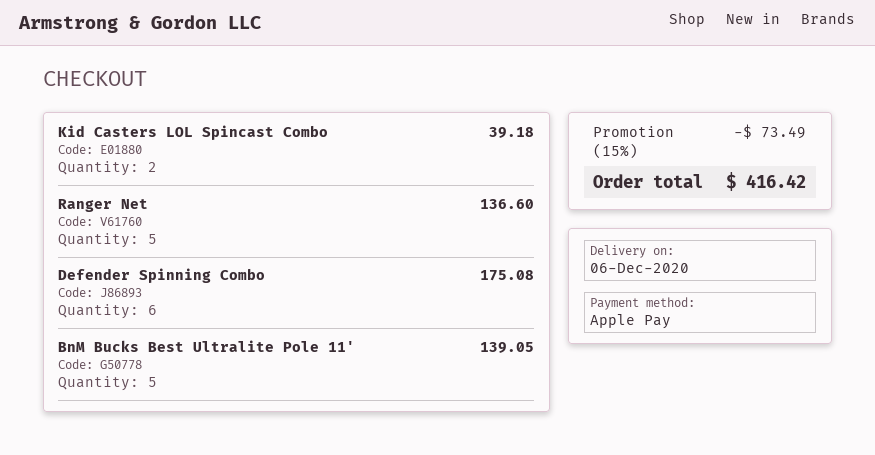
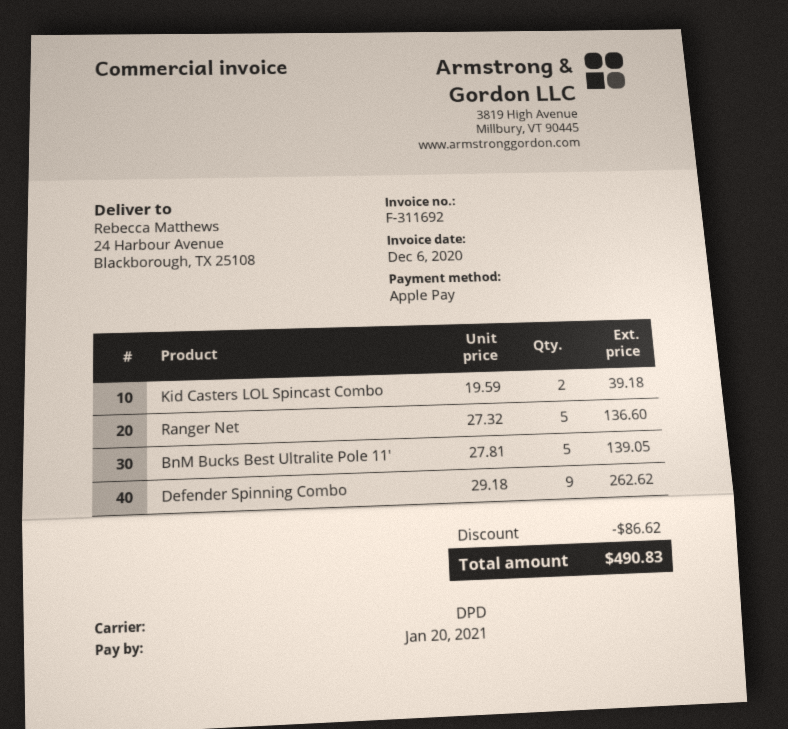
Defender Spinning Combo: 6 for 175.08 -> 9 for 262.62
discount: 73.49 -> 86.62
total: 416.42 -> 490.83

